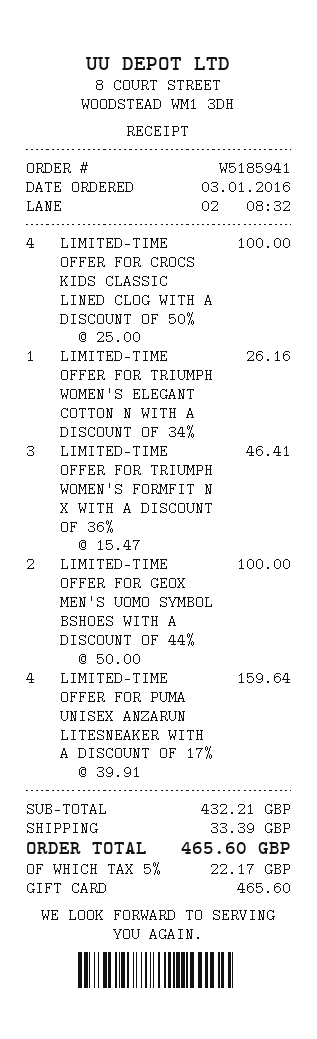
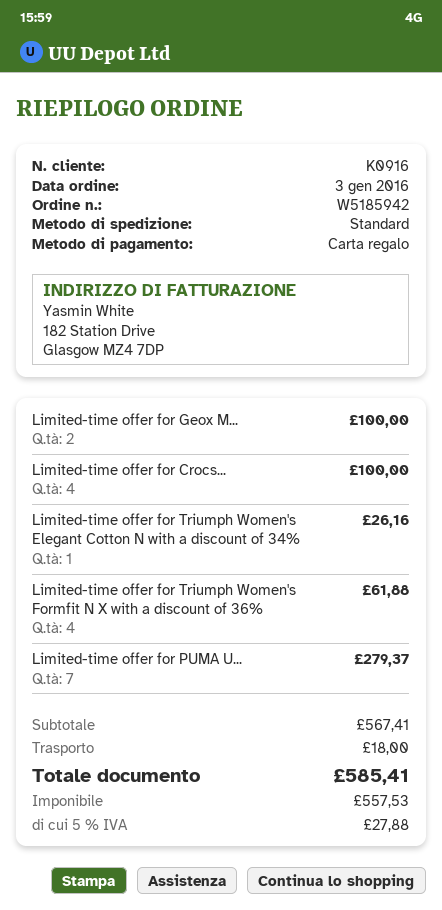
order number: W5185941 -> W5185942
LIMITED-TIME OFFER FOR TRIUMPH WOMEN'S FORMFIT N X WITH A DISCOUNT OF 36%: 3 for 46.41 -> 4 for 61.88
LIMITED-TIME OFFER FOR PUMA UNISEX ANZARUN LITESNEAKER WITH A DISCOUNT OF 17%: 4 for 159.64 -> 7 for 279.37
subtotal: 432.21 -> 567.41
shipping: 33.39 -> 18.00
tax: 5% = 22.17 -> 5% = 27.88
total: 465.60 -> 585.41

